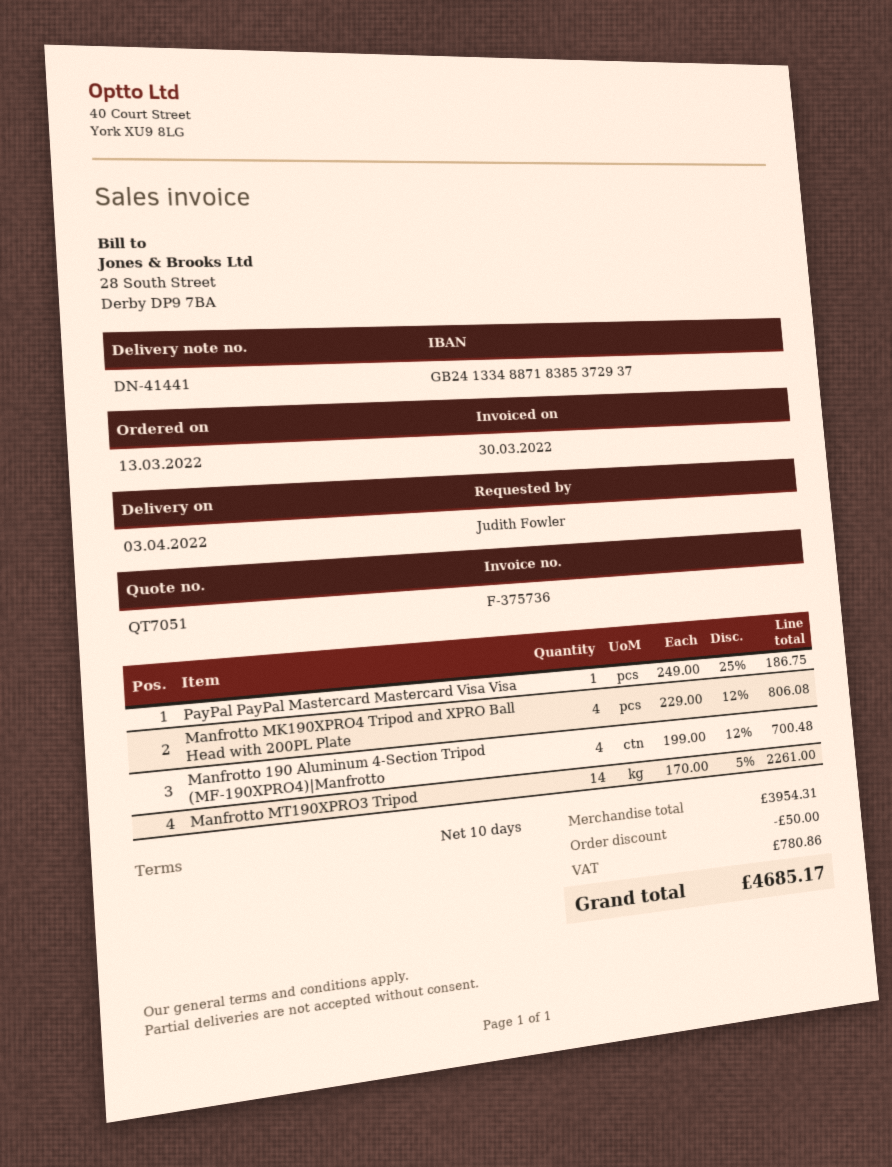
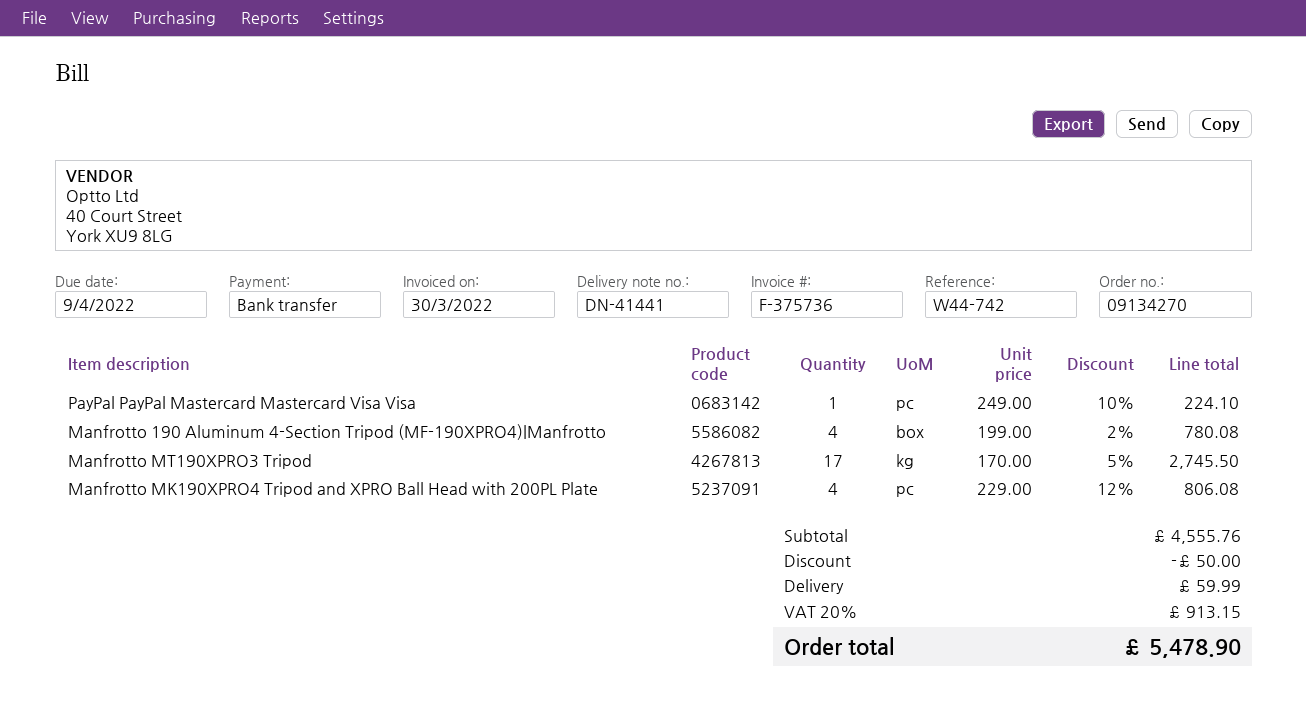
PayPal PayPal Mastercard Mastercard Visa Visa: 1 x 249.00 - 25% = 186.75 -> 1 x 249.00 - 10% = 224.10
Manfrotto 190 Aluminum 4-Section Tripod (MF-190XPRO4)|Manfrotto: 4 x 199.00 - 12% = 700.48 -> 4 x 199.00 - 2% = 780.08
Manfrotto MT190XPRO3 Tripod: 14 x 170.00 - 5% = 2261.00 -> 17 x 170.00 - 5% = 2745.50
subtotal: 3954.31 -> 4555.76
shipping: none -> 59.99
tax: 780.86 -> 913.15
total: 4685.17 -> 5478.90

